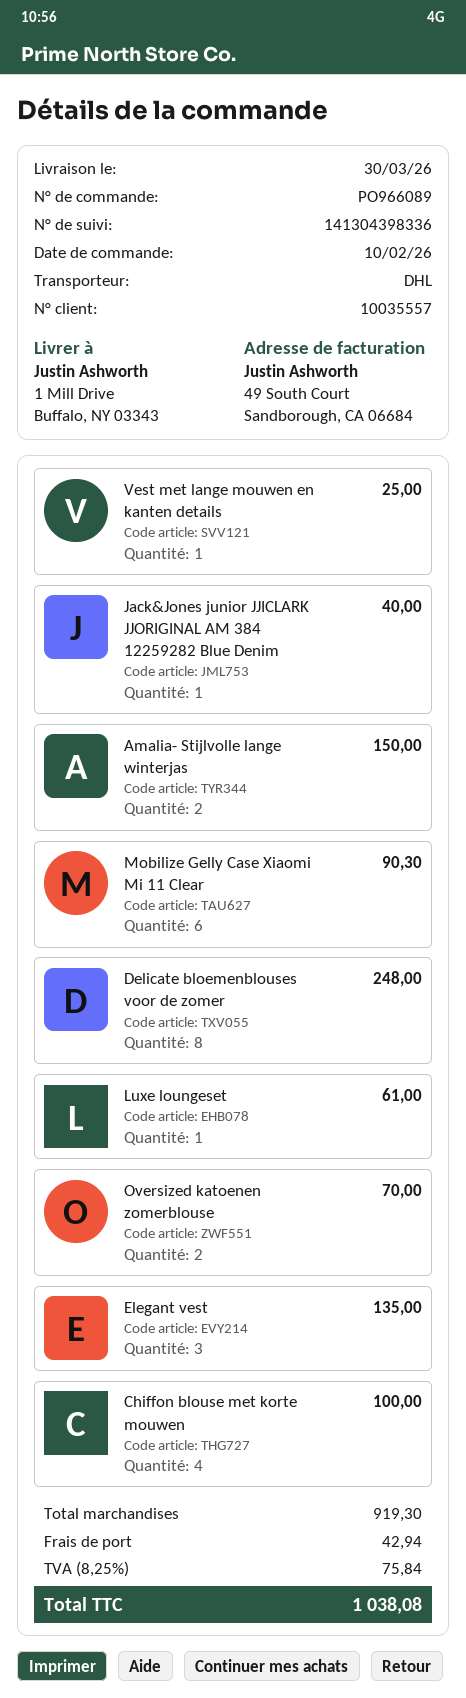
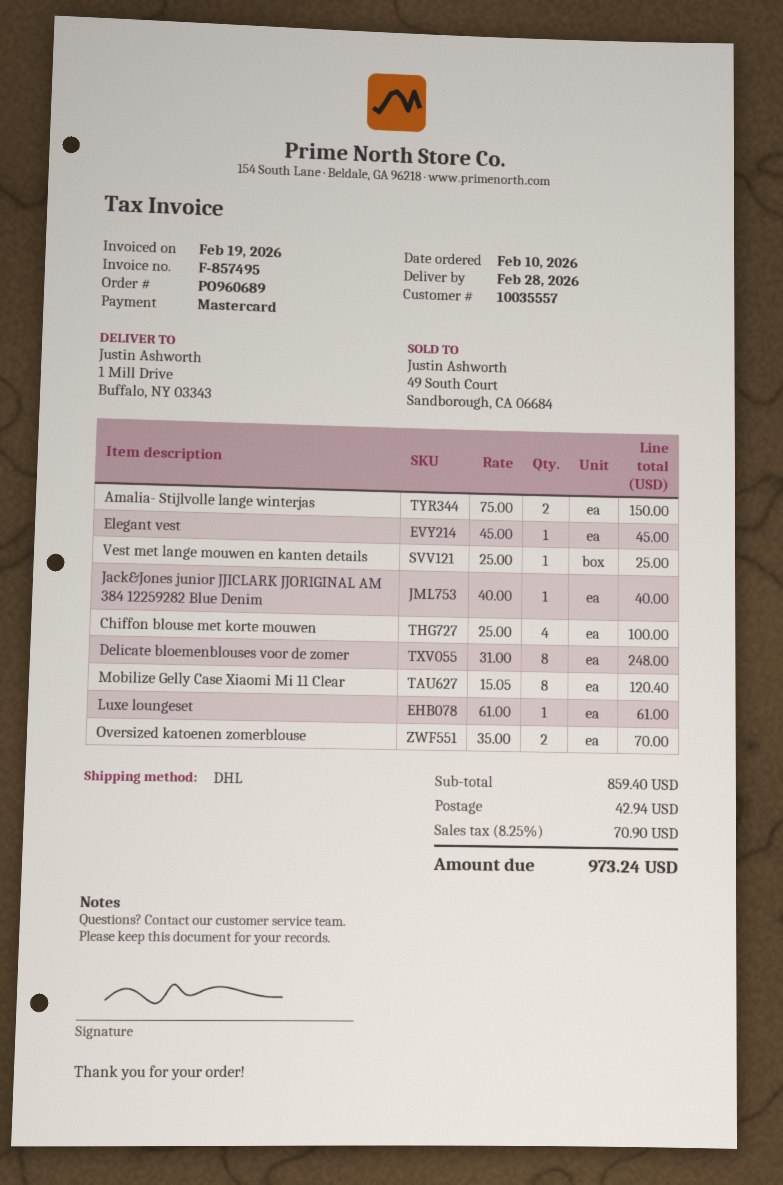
order number: PO966089 -> PO960689
delivery date: 2026-03-30 -> 2026-02-28
Mobilize Gelly Case Xiaomi Mi 11 Clear: 6 for 90.30 -> 8 for 120.40
Elegant vest: 3 for 135.00 -> 1 for 45.00
subtotal: 919.30 -> 859.40
tax: 8.25% = 75.84 -> 8.25% = 70.90
total: 1038.08 -> 973.24

